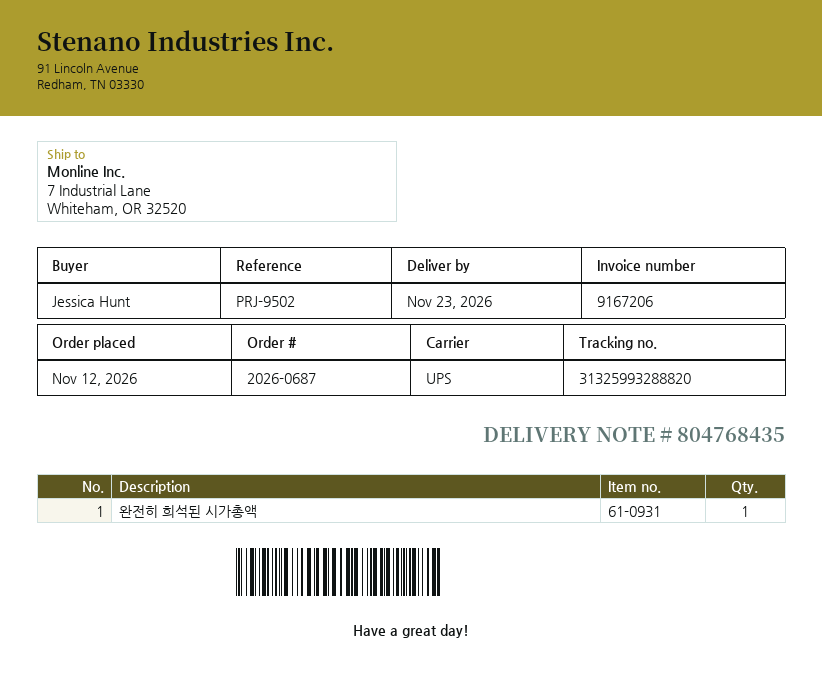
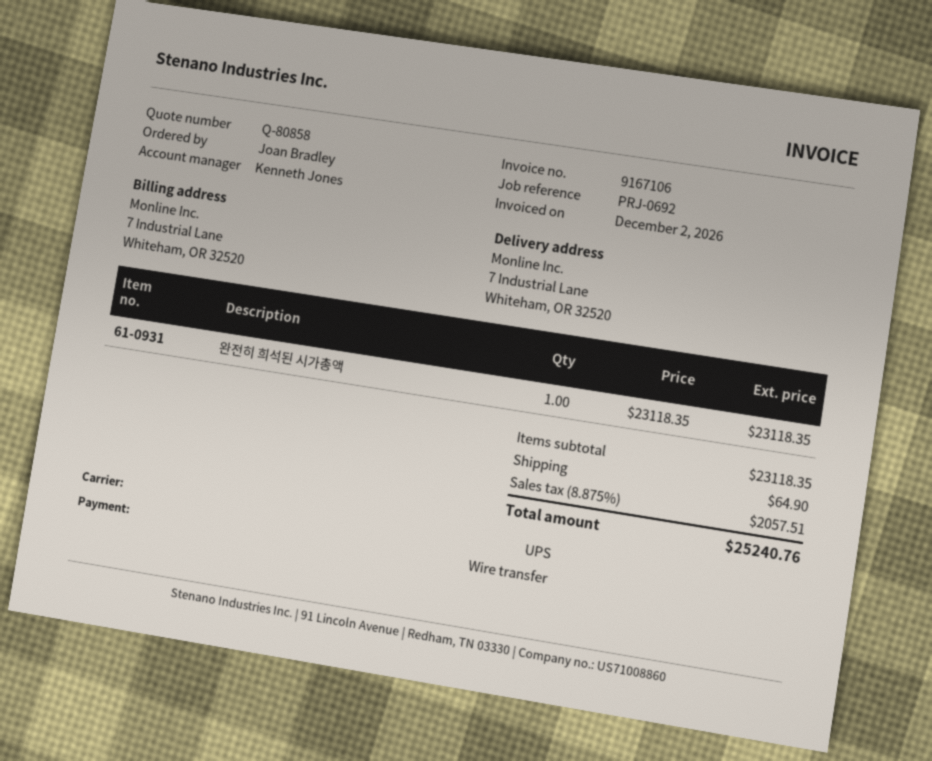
invoice number: 9167206 -> 9167106
reference: PRJ-9502 -> PRJ-0692
ordered by: Jessica Hunt -> Joan Bradley

